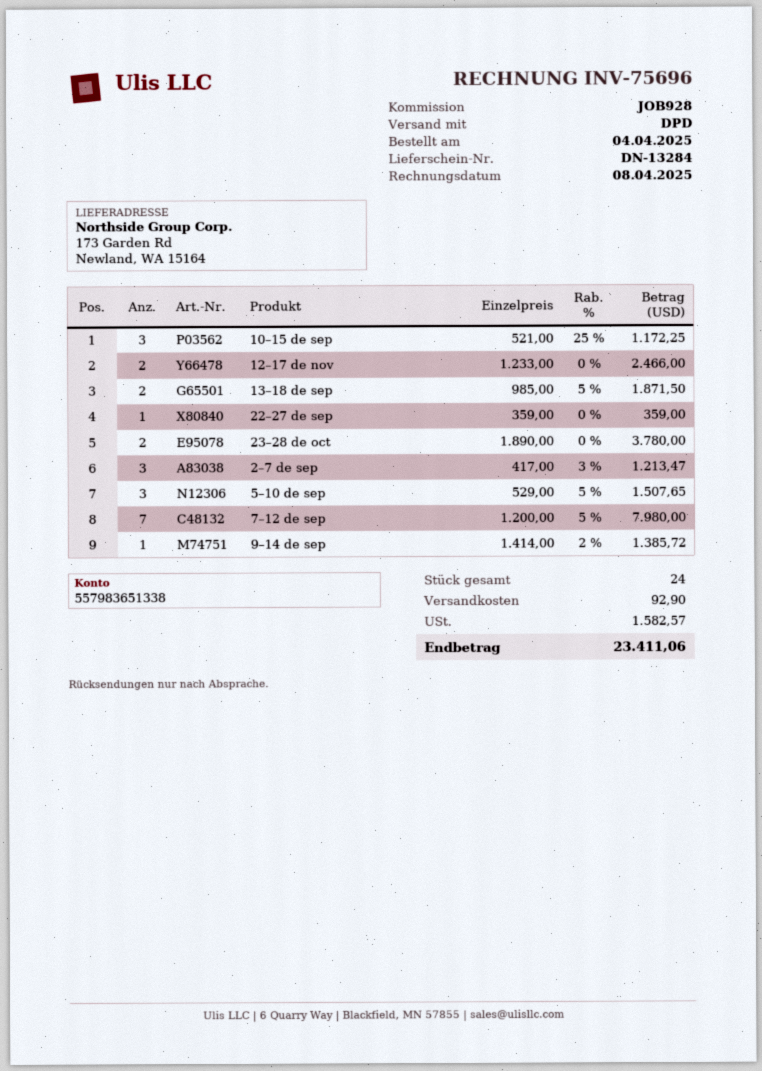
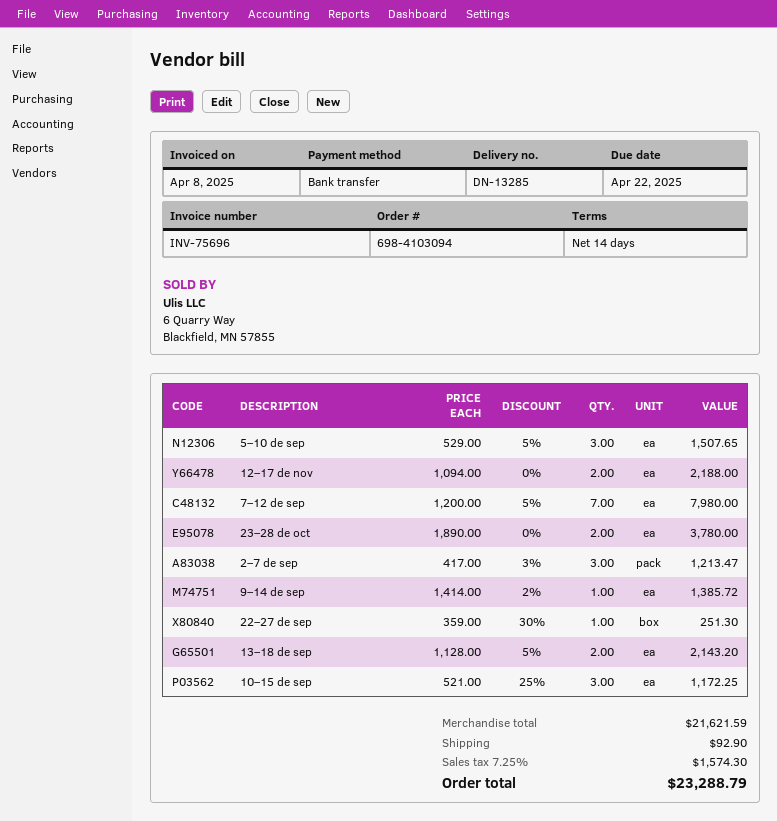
delivery note number: DN-13284 -> DN-13285
12–17 de nov: 2 x 1233.00 = 2466.00 -> 2 x 1094.00 = 2188.00
13–18 de sep: 2 x 985.00 - 5% = 1871.50 -> 2 x 1128.00 - 5% = 2143.20
22–27 de sep: 1 x 359.00 = 359.00 -> 1 x 359.00 - 30% = 251.30
tax: 1582.57 -> 1574.30
total: 23411.06 -> 23288.79

